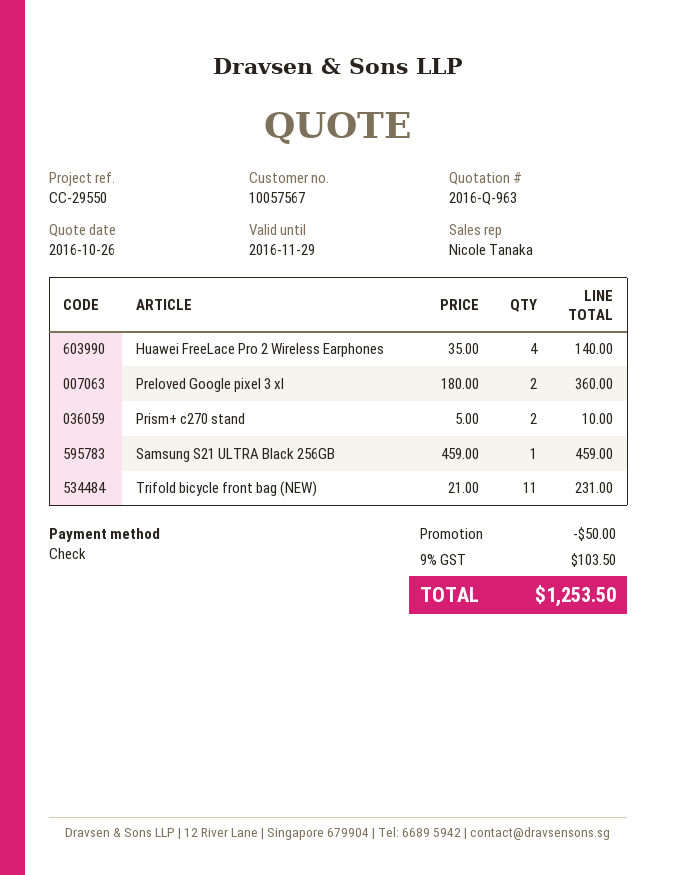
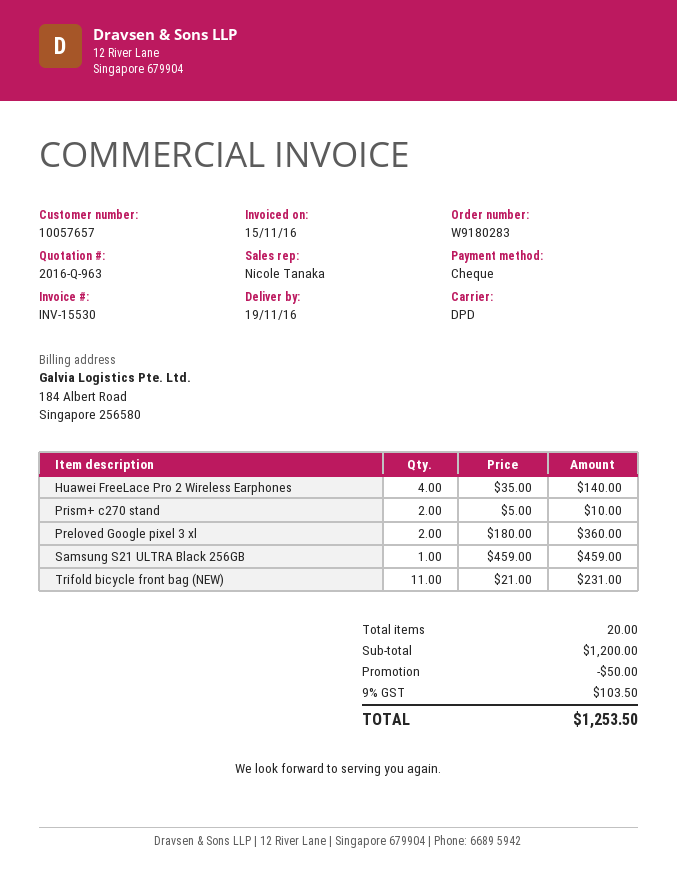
customer number: 10057567 -> 10057657

